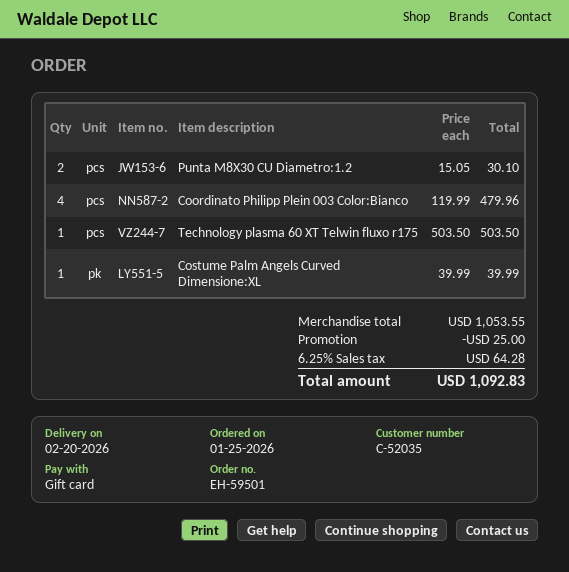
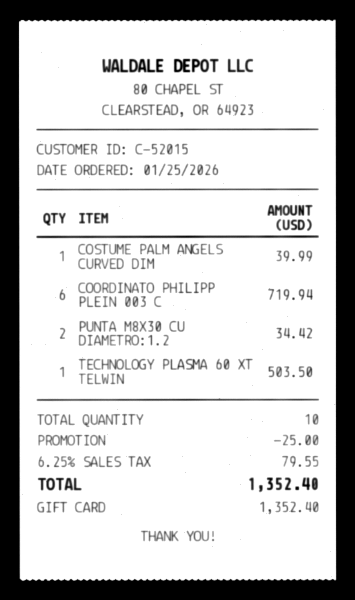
customer number: C-52035 -> C-52015
Punta M8X30 CU Diametro:1.2: 2 for 30.10 -> 2 for 34.42
Coordinato Philipp Plein 003 Color:Bianco: 4 for 479.96 -> 6 for 719.94
tax: 6.25% = 64.28 -> 6.25% = 79.55
total: 1092.83 -> 1352.40

